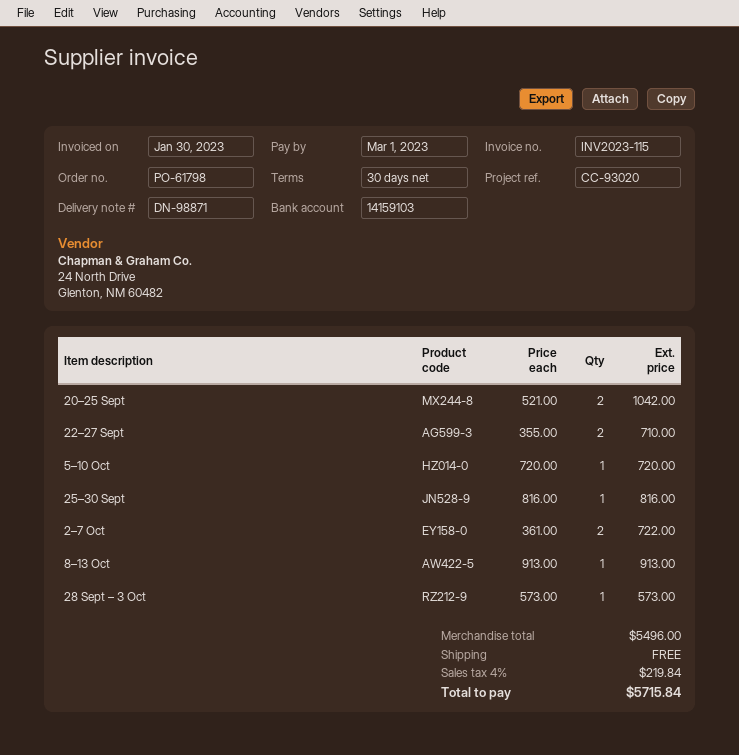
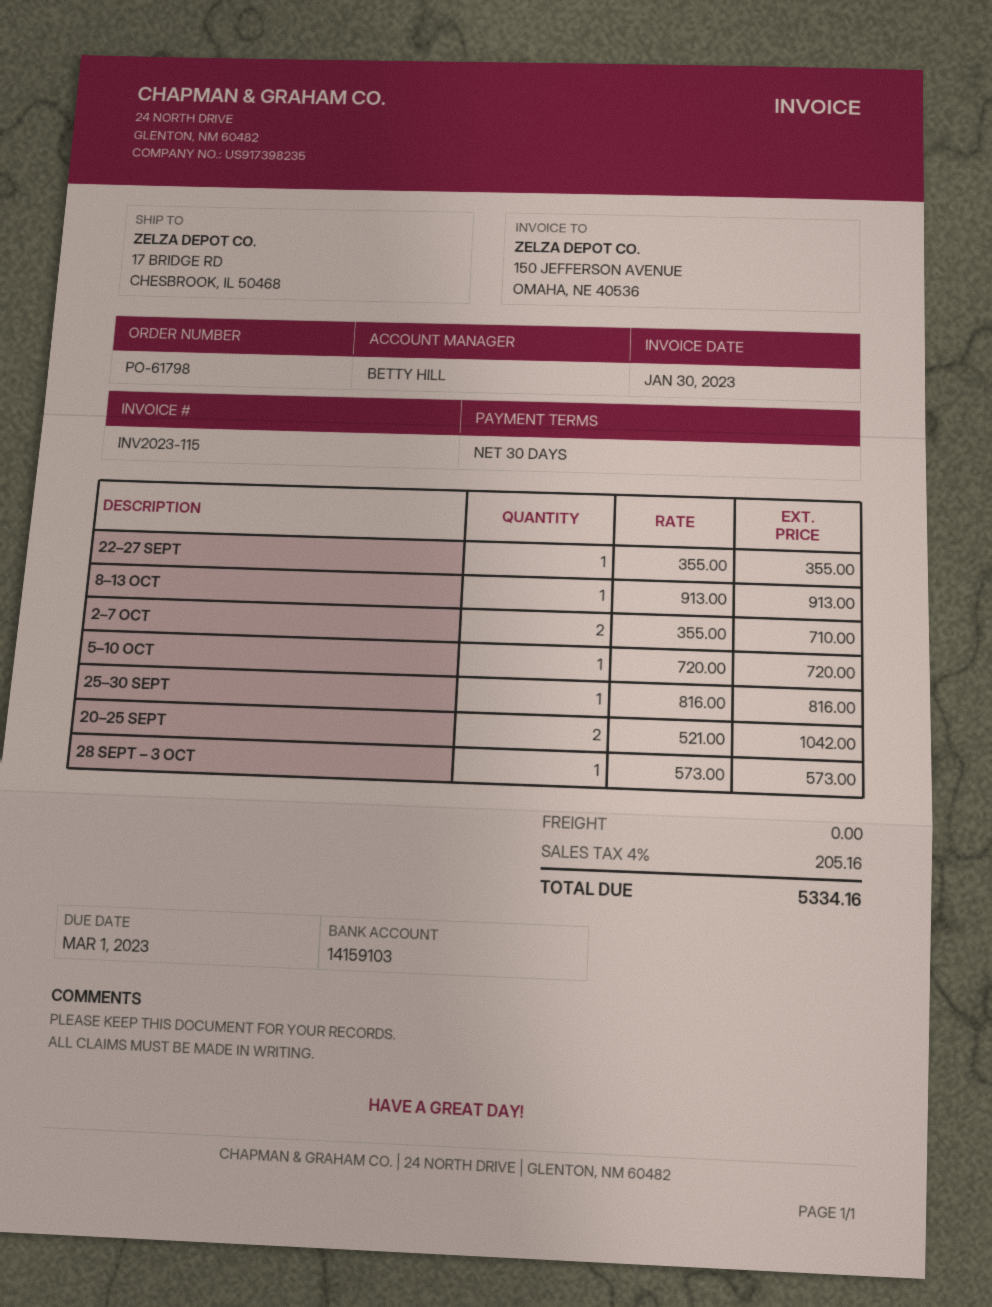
22–27 Sept: 2 x 355.00 = 710.00 -> 1 x 355.00 = 355.00
2–7 Oct: 2 x 361.00 = 722.00 -> 2 x 355.00 = 710.00
tax: 4% = 219.84 -> 4% = 205.16
total: 5715.84 -> 5334.16

